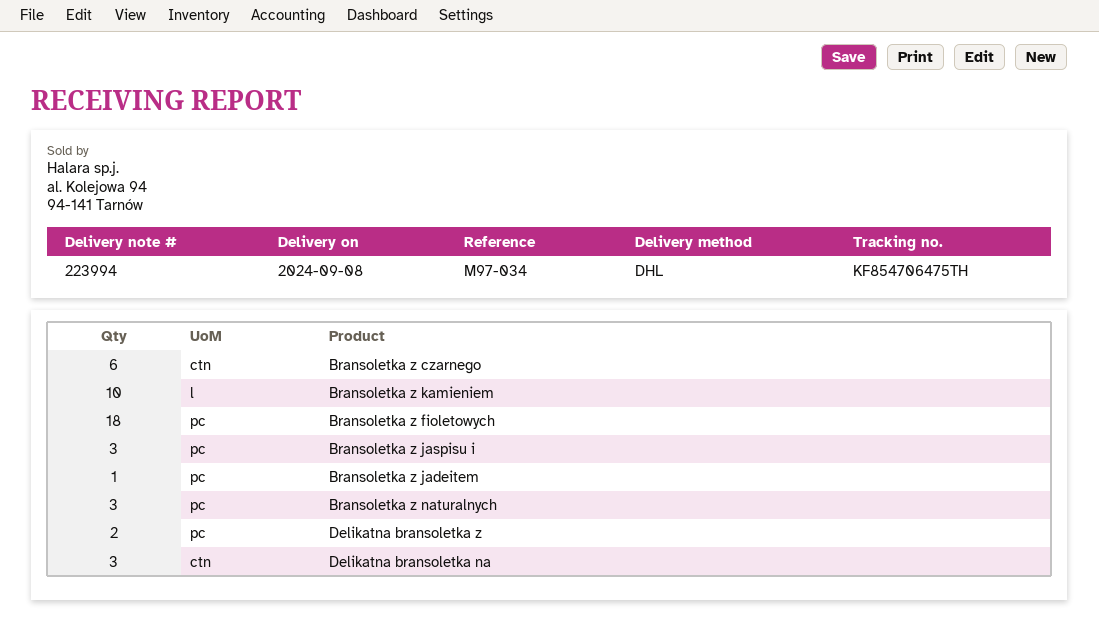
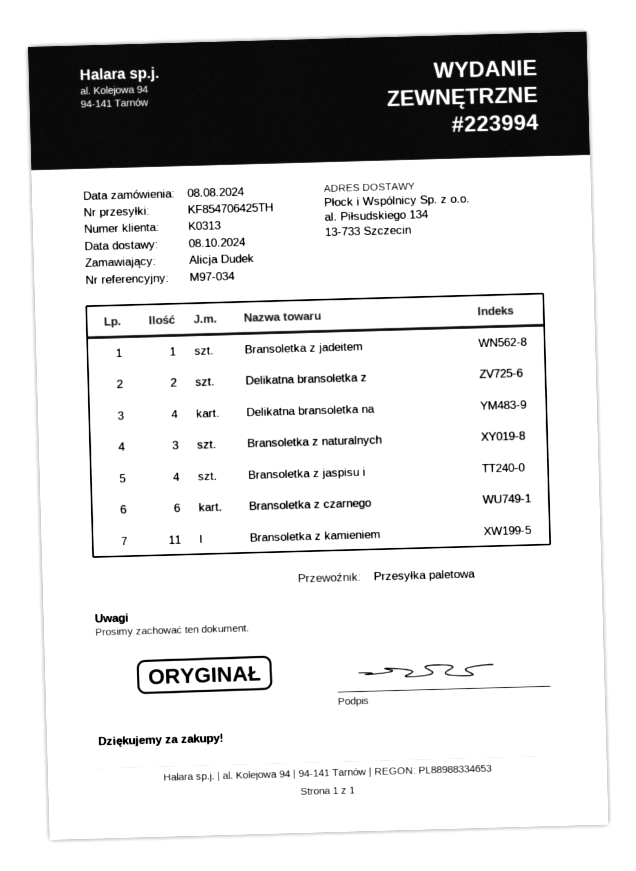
delivery date: 2024-09-08 -> 2024-10-08
shipping method: DHL -> pallet freight
tracking number: KF854706475TH -> KF854706425TH
Bransoletka z kamieniem: 10 -> 11
Bransoletka z fioletowych: 18 -> none
Bransoletka z jaspisu i: 3 -> 4
Delikatna bransoletka na: 3 -> 4

